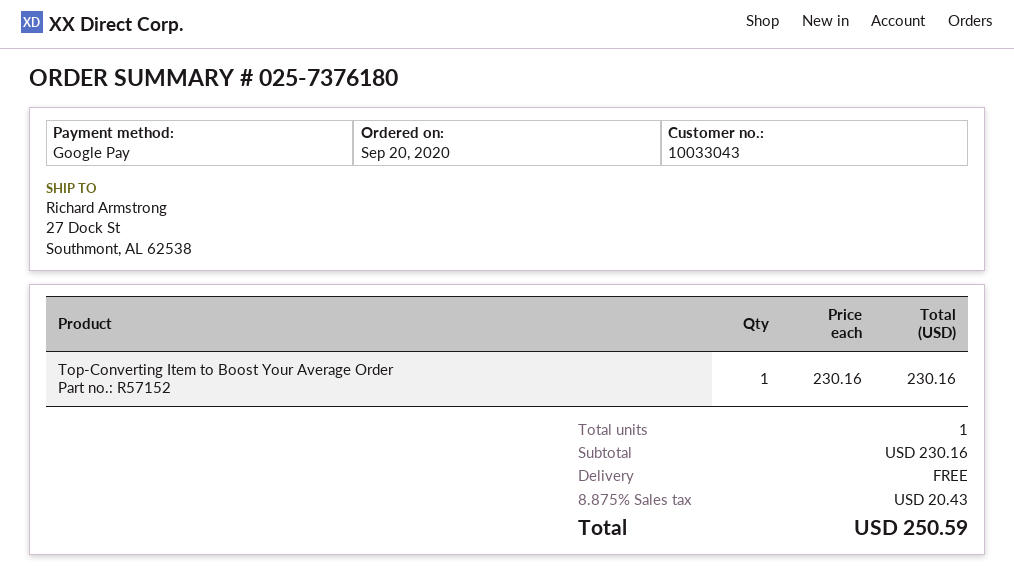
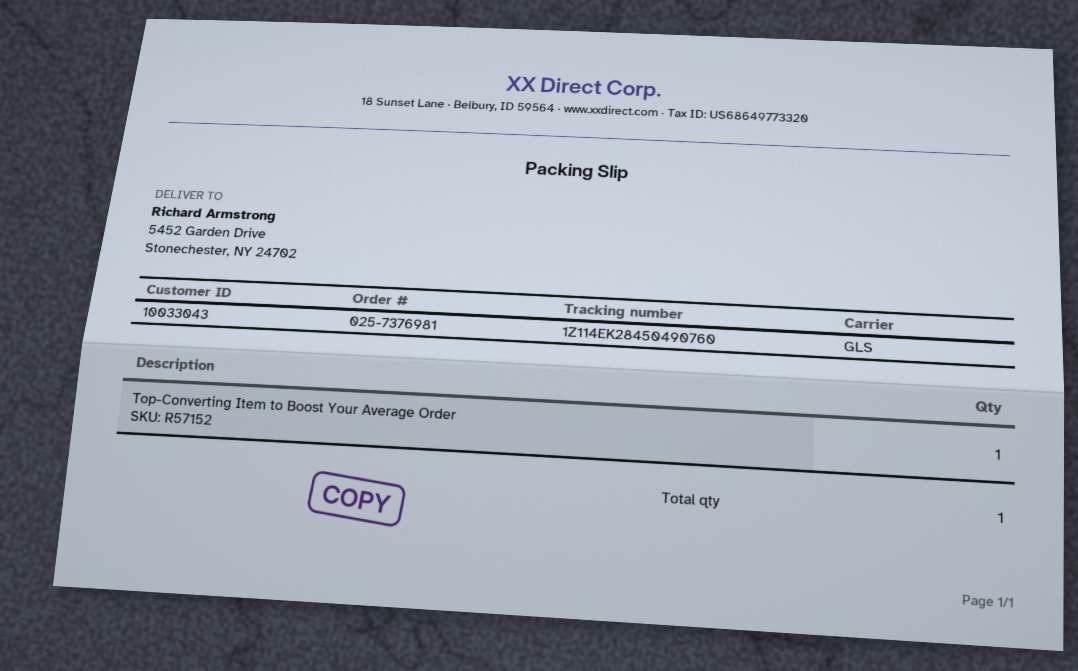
order number: 025-7376180 -> 025-7376981
ship to: 27 Dock St, Southmont, AL 62538 -> 5452 Garden Drive, Stonechester, NY 24702

